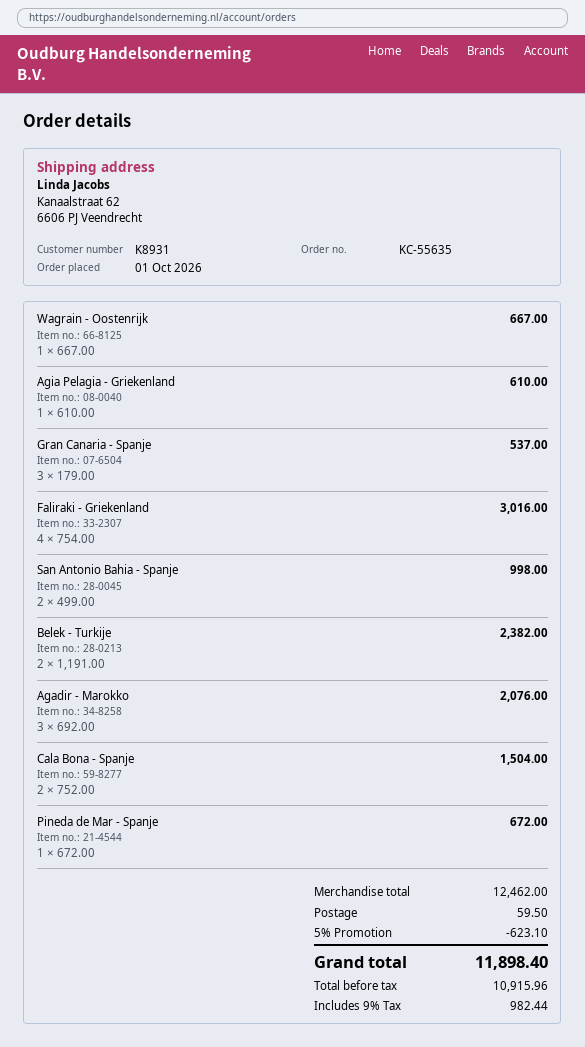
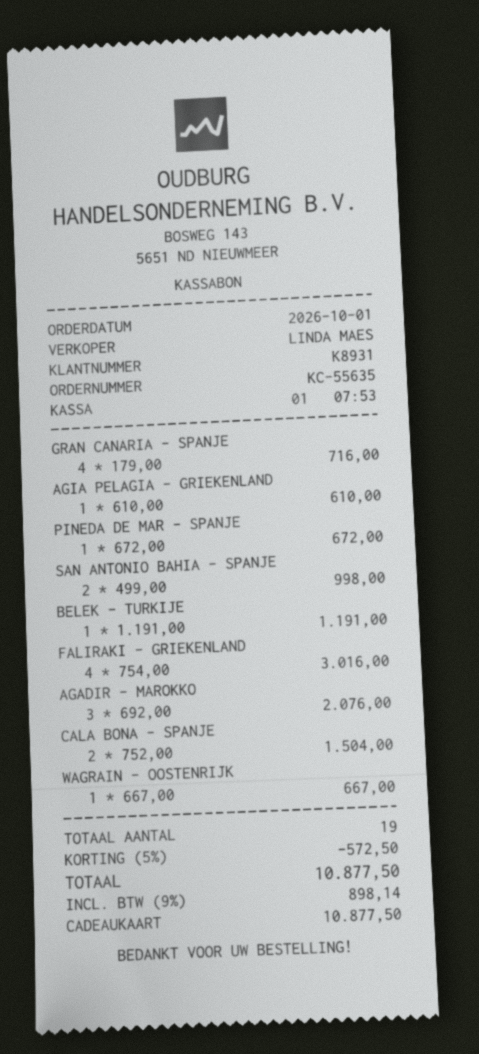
Gran Canaria - Spanje: 3 x 179.00 = 537.00 -> 4 x 179.00 = 716.00
Belek - Turkije: 2 x 1191.00 = 2382.00 -> 1 x 1191.00 = 1191.00
discount: 5% = 623.10 -> 5% = 572.50
shipping: 59.50 -> none
tax: 9% = 982.44 -> 9% = 898.14
total: 11898.40 -> 10877.50

